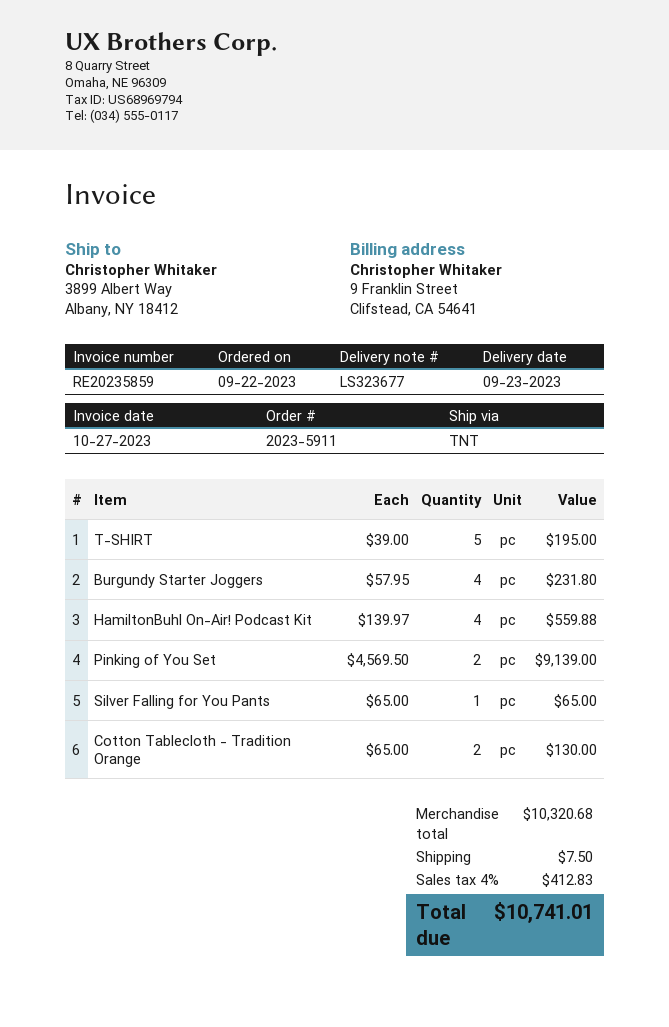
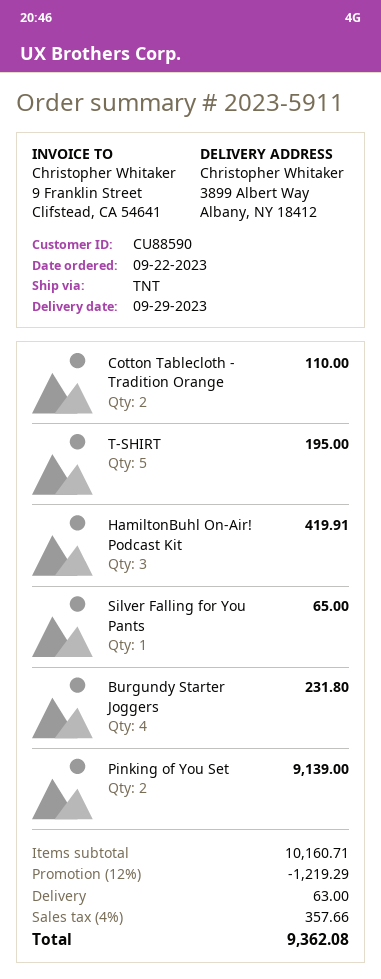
delivery date: 2023-09-23 -> 2023-09-29
HamiltonBuhl On-Air! Podcast Kit: 4 for 559.88 -> 3 for 419.91
Cotton Tablecloth - Tradition Orange: 2 for 130.00 -> 2 for 110.00
subtotal: 10320.68 -> 10160.71
discount: none -> 12% = 1219.29
shipping: 7.50 -> 63.00
tax: 4% = 412.83 -> 4% = 357.66
total: 10741.01 -> 9362.08

